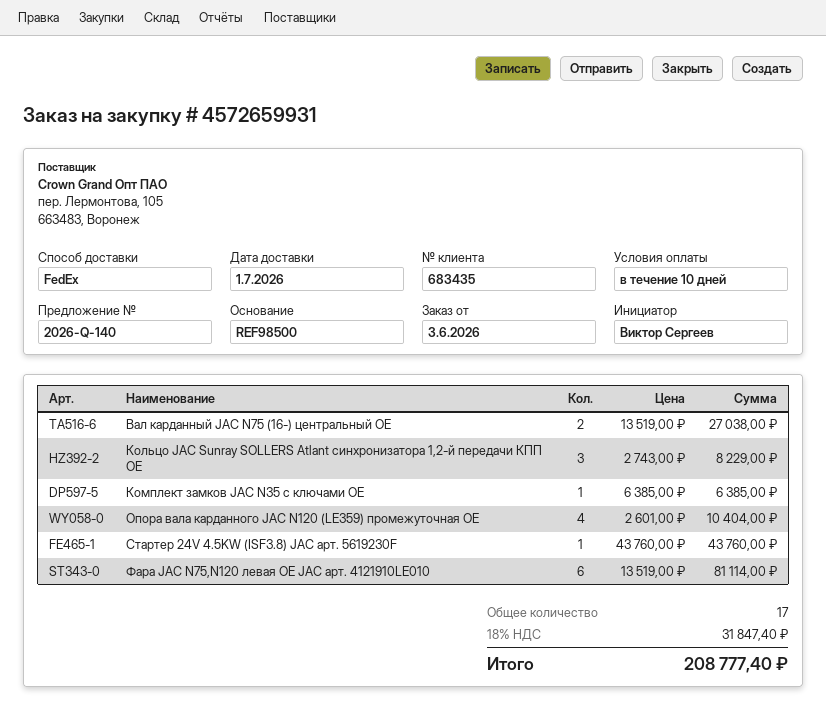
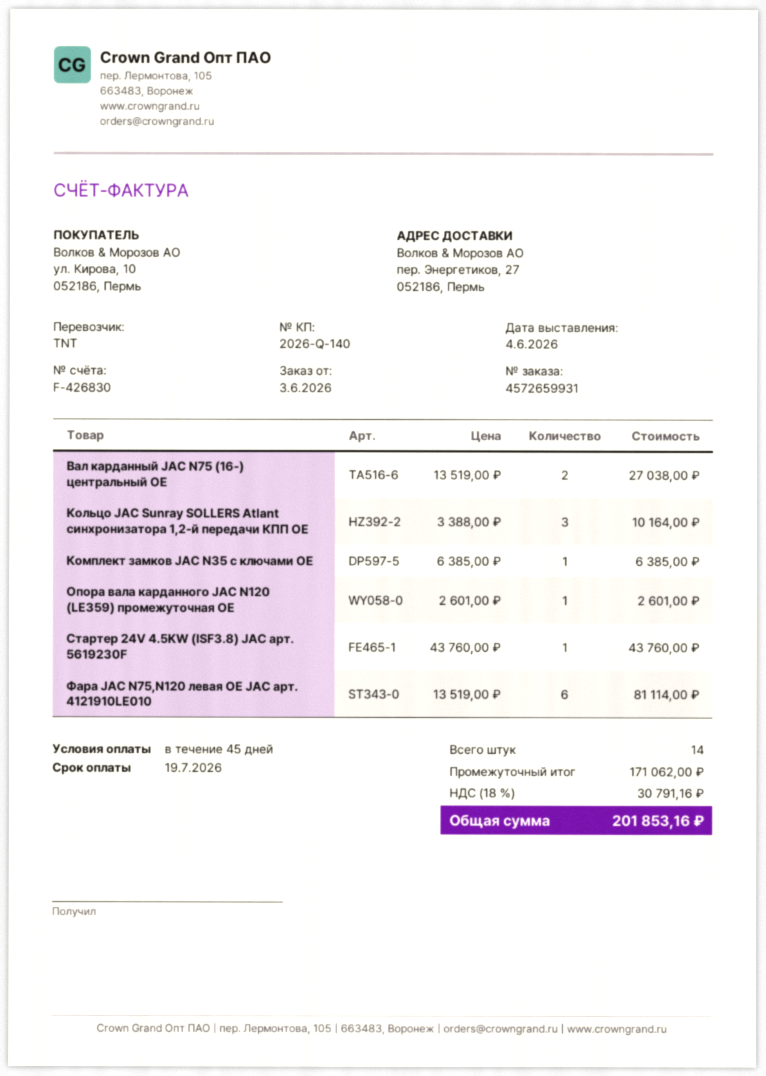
payment terms: 10 days -> 45 days
shipping method: FedEx -> TNT
Кольцо JAC Sunray SOLLERS Atlant синхронизатора 1,2-й передачи КПП OE: 3 x 2743.00 = 8229.00 -> 3 x 3388.00 = 10164.00
Опора вала карданного JAC N120 (LE359) промежуточная OE: 4 x 2601.00 = 10404.00 -> 1 x 2601.00 = 2601.00
total quantity: 17 -> 14
tax: 18% = 31847.40 -> 18% = 30791.16
total: 208777.40 -> 201853.16

